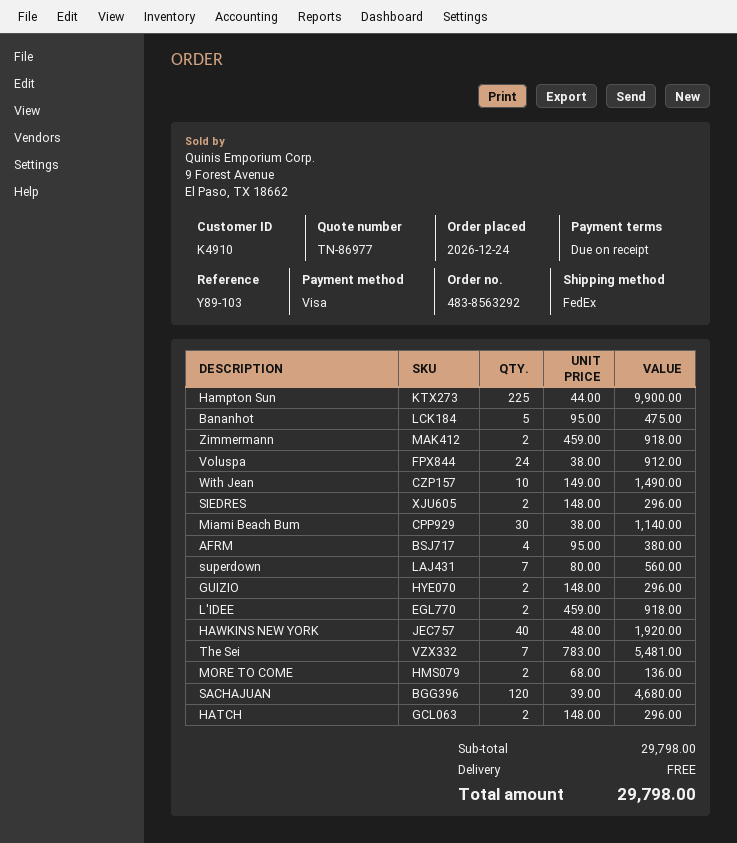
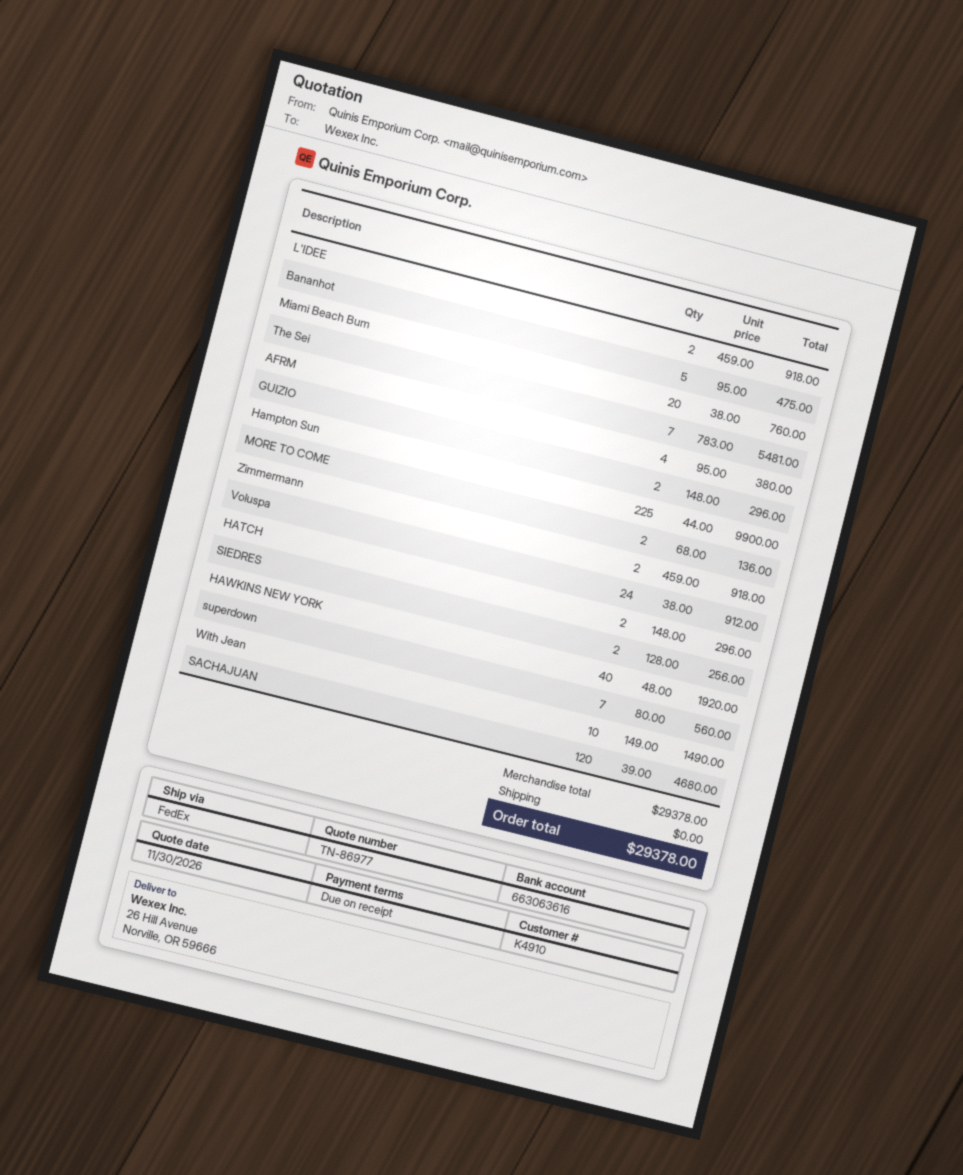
SIEDRES: 2 x 148.00 = 296.00 -> 2 x 128.00 = 256.00
Miami Beach Bum: 30 x 38.00 = 1140.00 -> 20 x 38.00 = 760.00
subtotal: 29798.00 -> 29378.00
total: 29798.00 -> 29378.00

